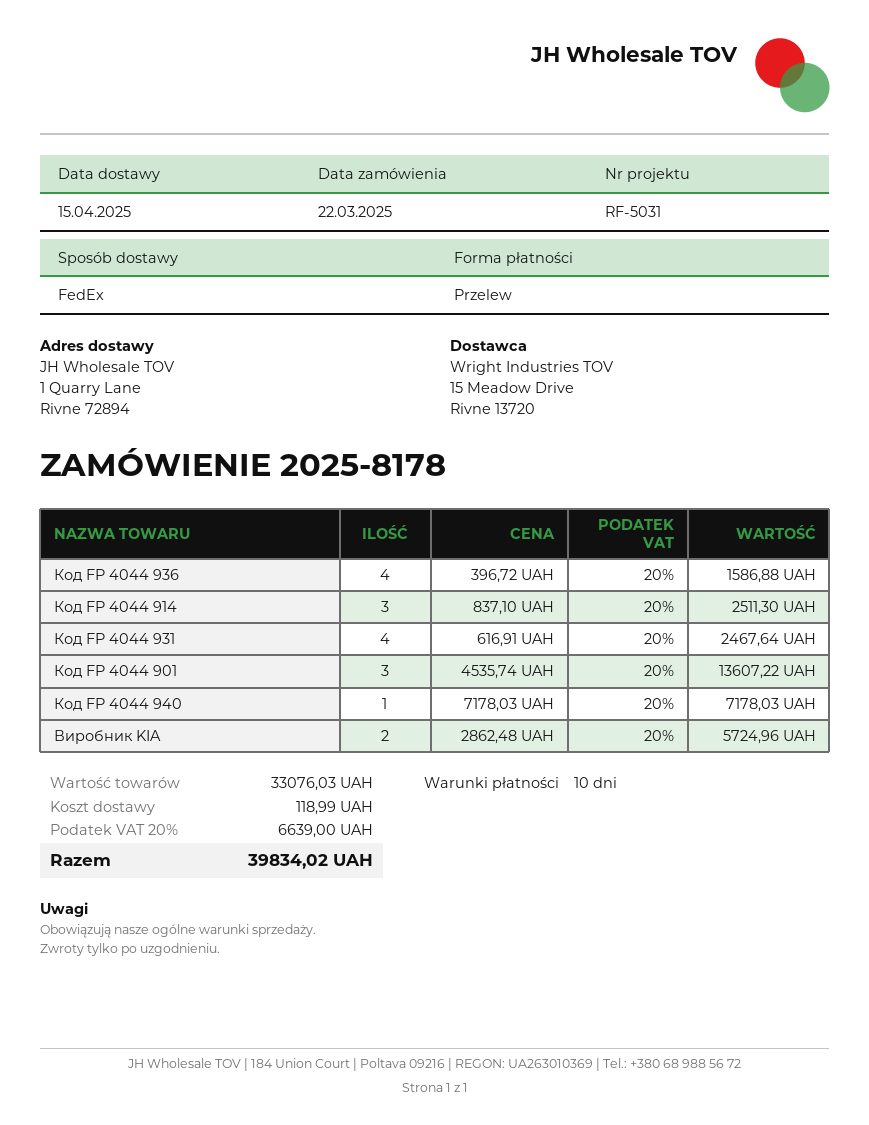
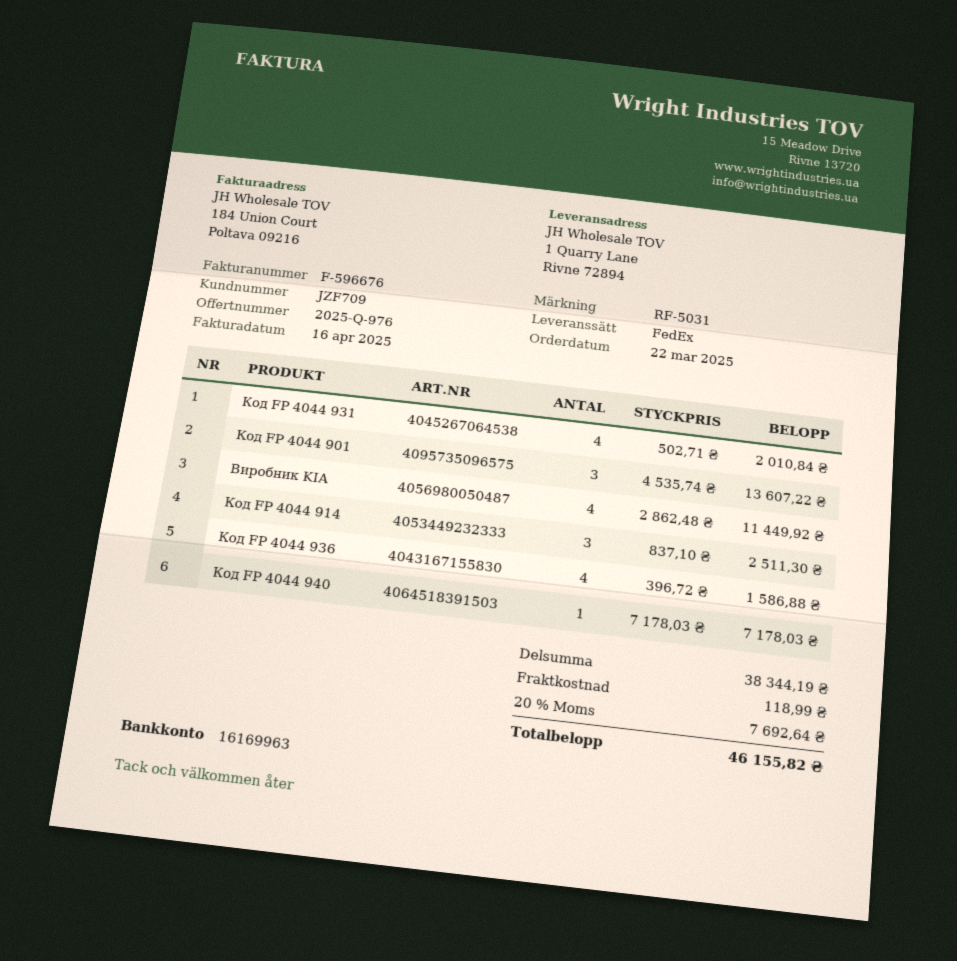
Код FP 4044 931: 4 x 616.91 = 2467.64 -> 4 x 502.71 = 2010.84
Виробник KIA: 2 x 2862.48 = 5724.96 -> 4 x 2862.48 = 11449.92
subtotal: 33076.03 -> 38344.19
tax: 20% = 6639.00 -> 20% = 7692.64
total: 39834.02 -> 46155.82

